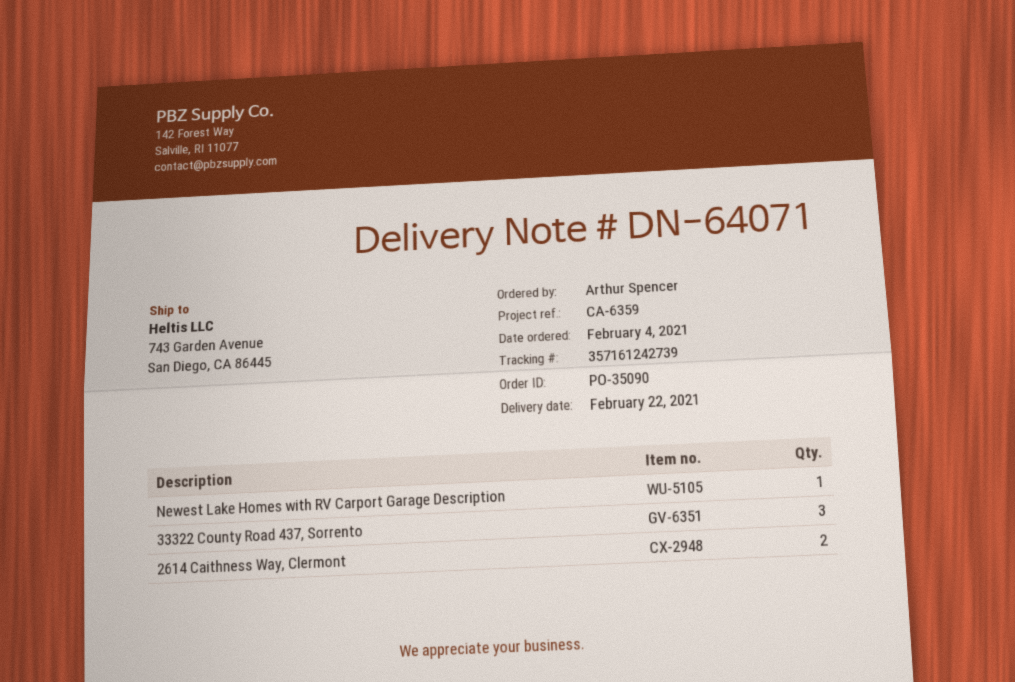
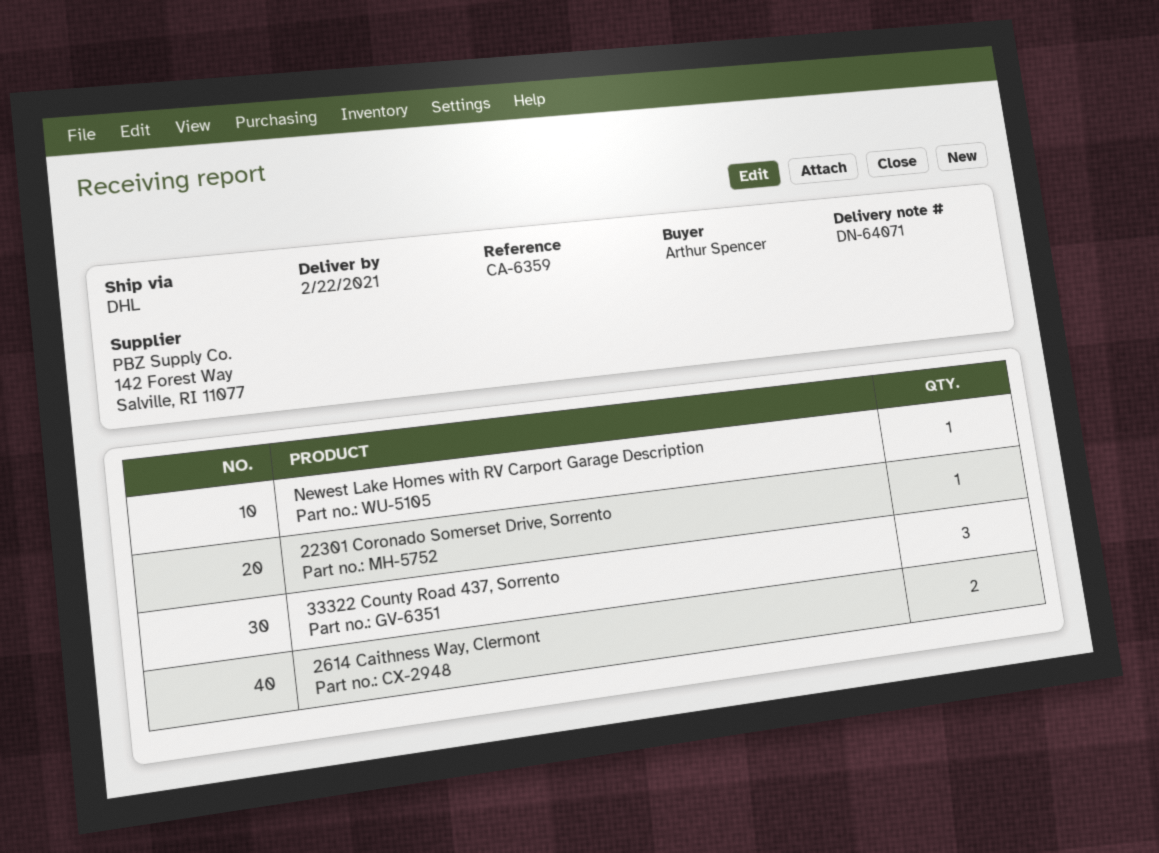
22301 Coronado Somerset Drive, Sorrento: none -> 1

